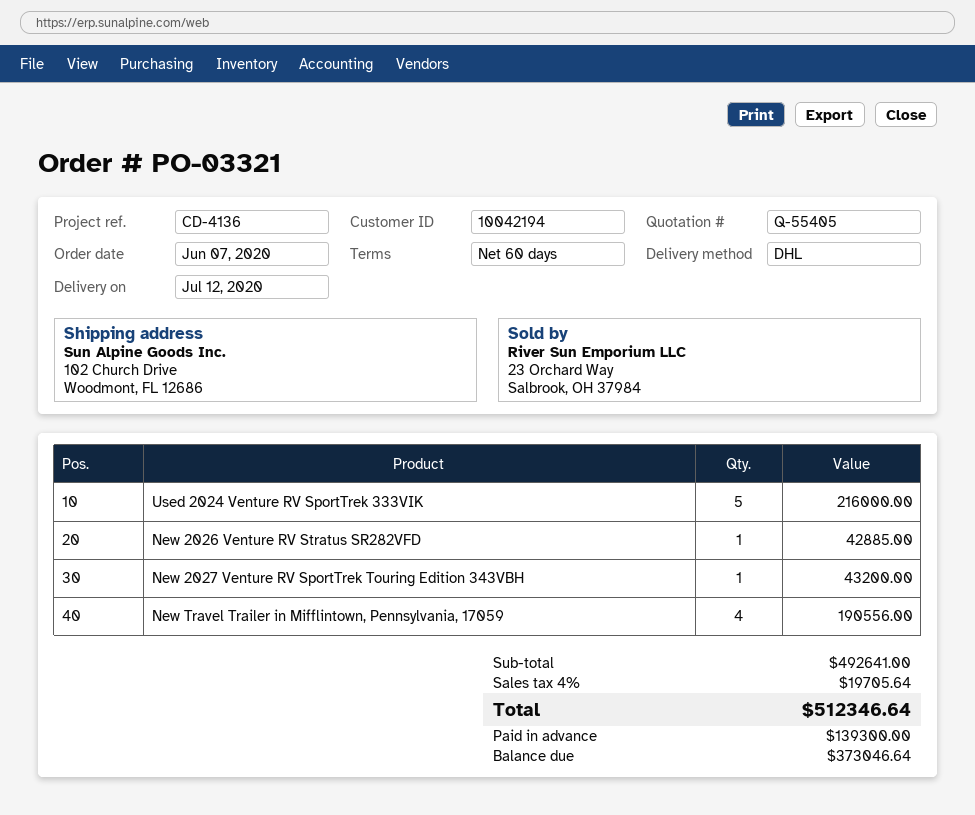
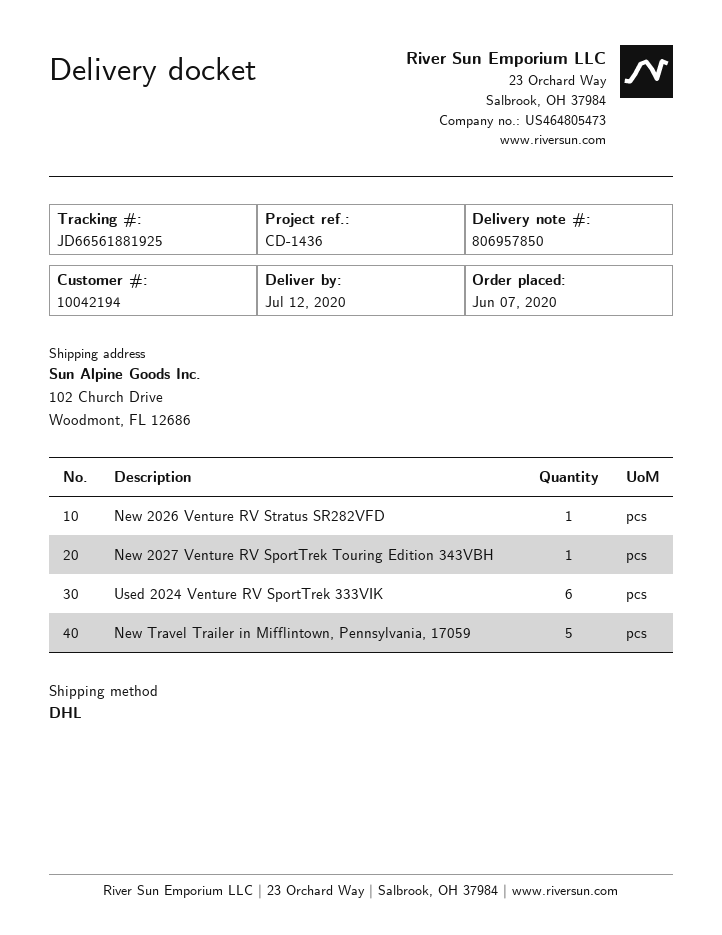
reference: CD-4136 -> CD-1436
Used 2024 Venture RV SportTrek 333VIK: 5 -> 6
New Travel Trailer in Mifflintown, Pennsylvania, 17059: 4 -> 5

